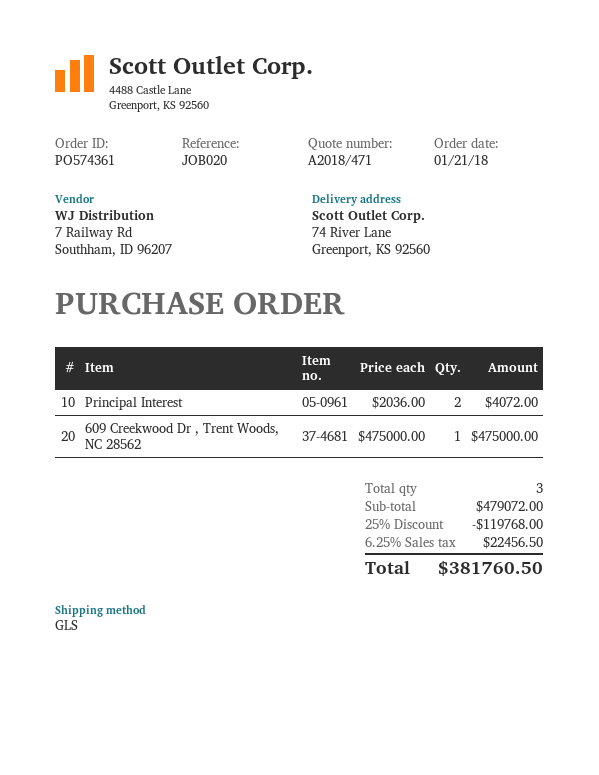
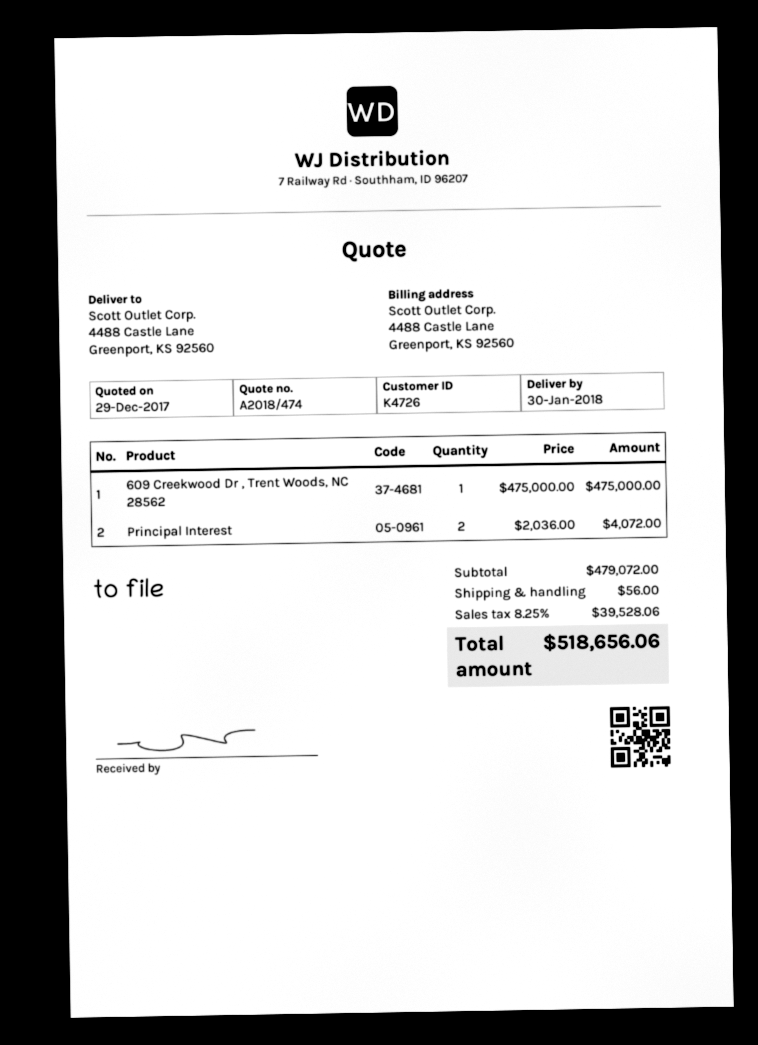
quote number: A2018/471 -> A2018/474
ship to: 74 River Lane, Greenport, KS 92560 -> 4488 Castle Lane, Greenport, KS 92560
discount: 25% = 119768.00 -> none
shipping: none -> 56.00
tax: 6.25% = 22456.50 -> 8.25% = 39528.06
total: 381760.50 -> 518656.06

